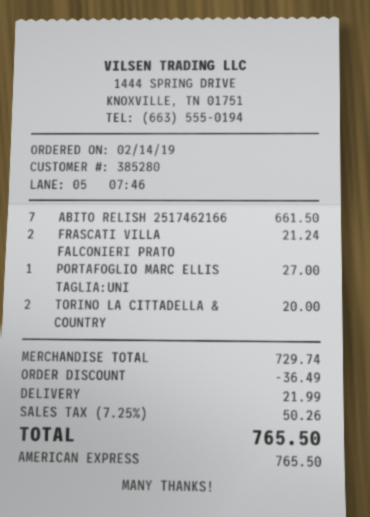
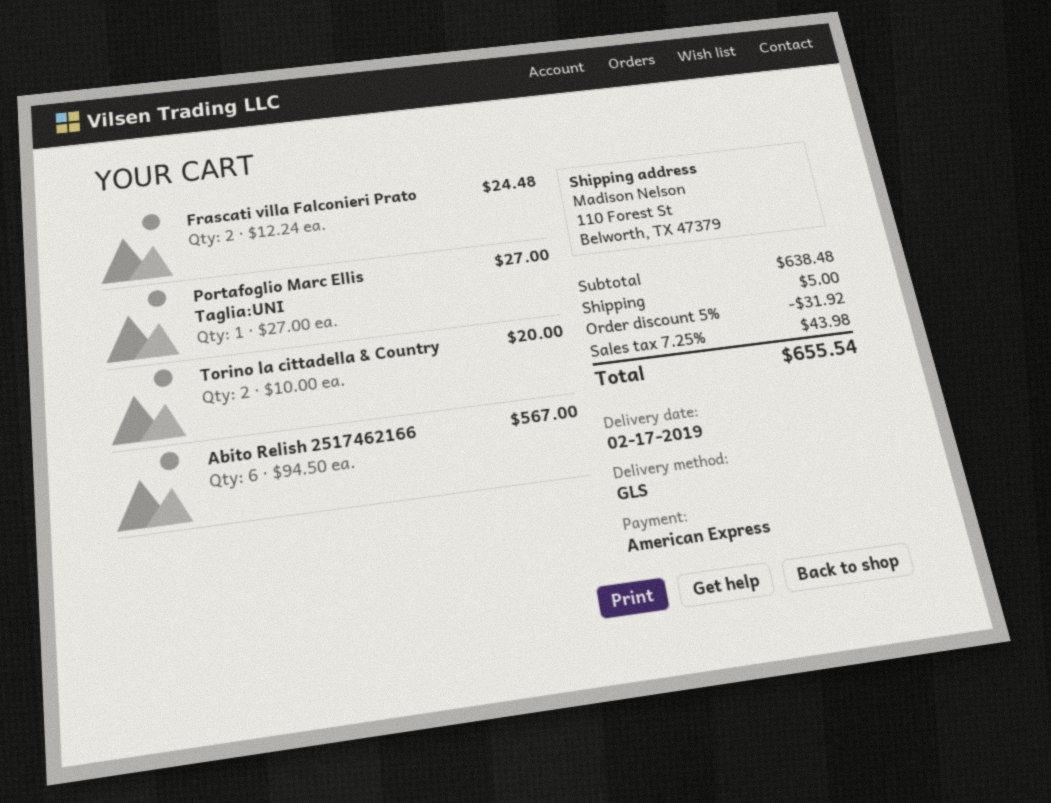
ABITO RELISH 2517462166: 7 for 661.50 -> 6 for 567.00
FRASCATI VILLA FALCONIERI PRATO: 2 for 21.24 -> 2 for 24.48
subtotal: 729.74 -> 638.48
discount: 36.49 -> 31.92
shipping: 21.99 -> 5.00
tax: 7.25% = 50.26 -> 7.25% = 43.98
total: 765.50 -> 655.54

